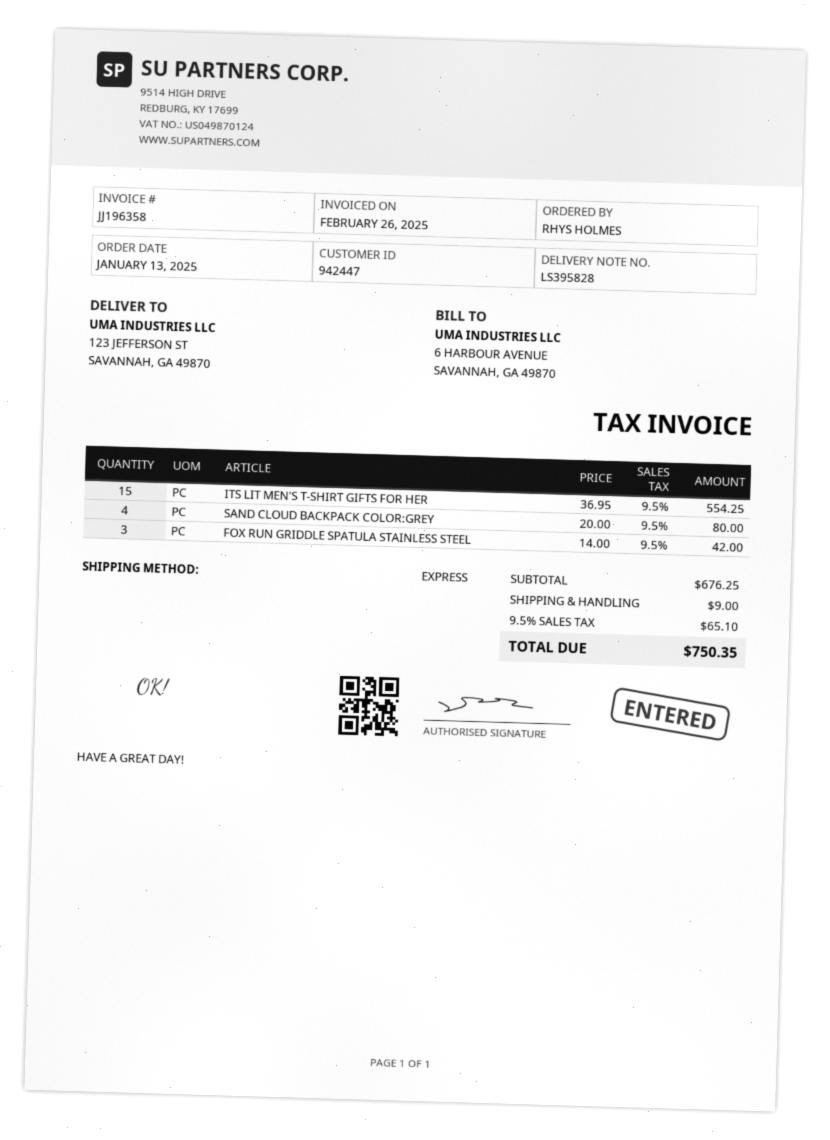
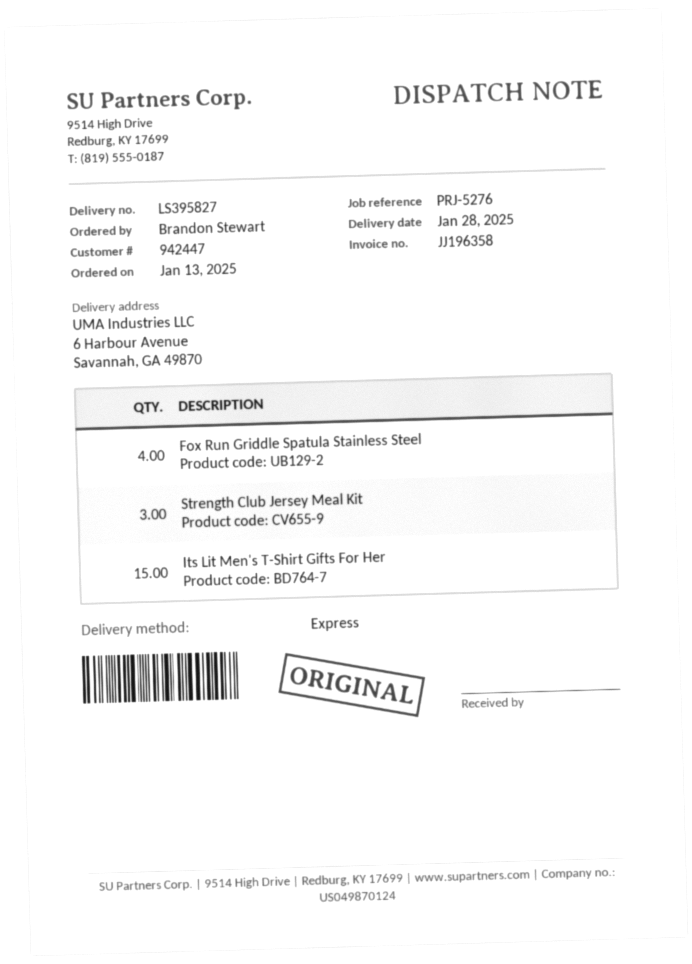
delivery note number: LS395828 -> LS395827
ordered by: RHYS HOLMES -> Brandon Stewart
ship to: 123 JEFFERSON ST, SAVANNAH, GA 49870 -> 6 Harbour Avenue, Savannah, GA 49870
SAND CLOUD BACKPACK COLOR:GREY: 4 -> none
FOX RUN GRIDDLE SPATULA STAINLESS STEEL: 3 -> 4
Strength Club Jersey Meal Kit: none -> 3

